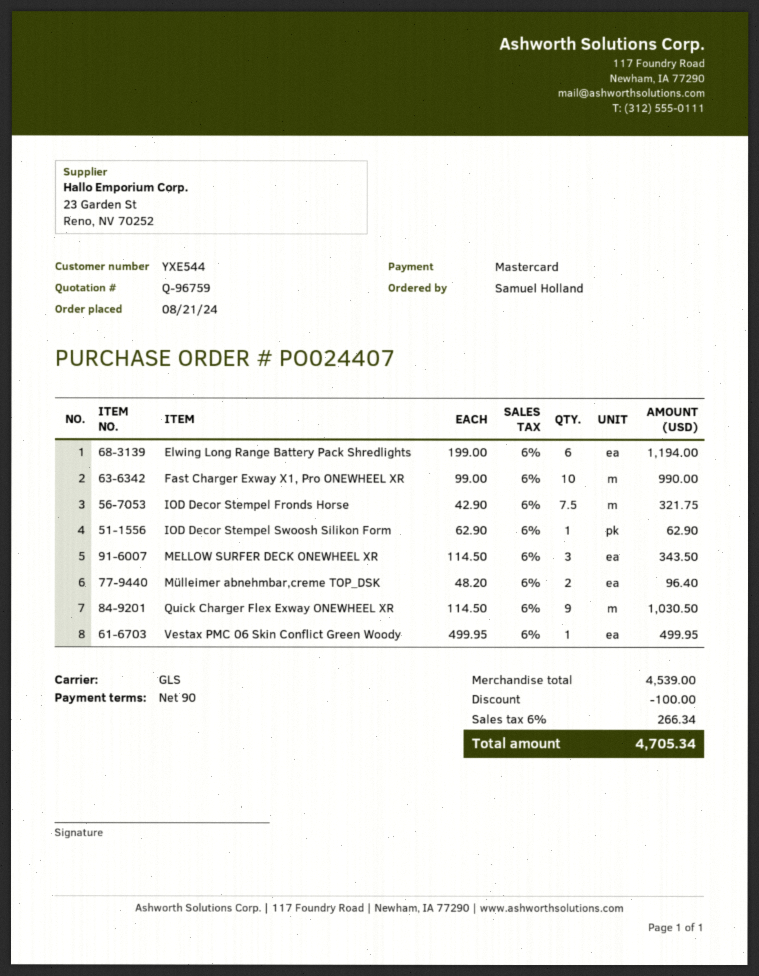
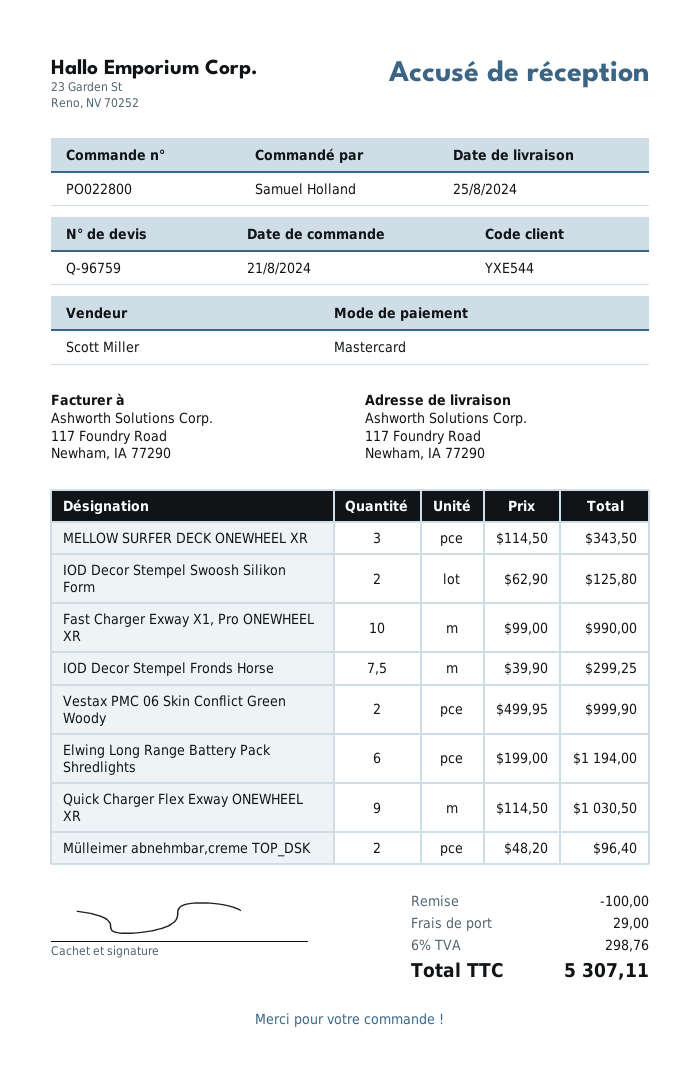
order number: PO024407 -> PO022800
IOD Decor Stempel Fronds Horse: 7.5 x 42.90 = 321.75 -> 7.5 x 39.90 = 299.25
IOD Decor Stempel Swoosh Silikon Form: 1 x 62.90 = 62.90 -> 2 x 62.90 = 125.80
Vestax PMC 06 Skin Conflict Green Woody: 1 x 499.95 = 499.95 -> 2 x 499.95 = 999.90
shipping: none -> 29.00
tax: 6% = 266.34 -> 6% = 298.76
total: 4705.34 -> 5307.11

